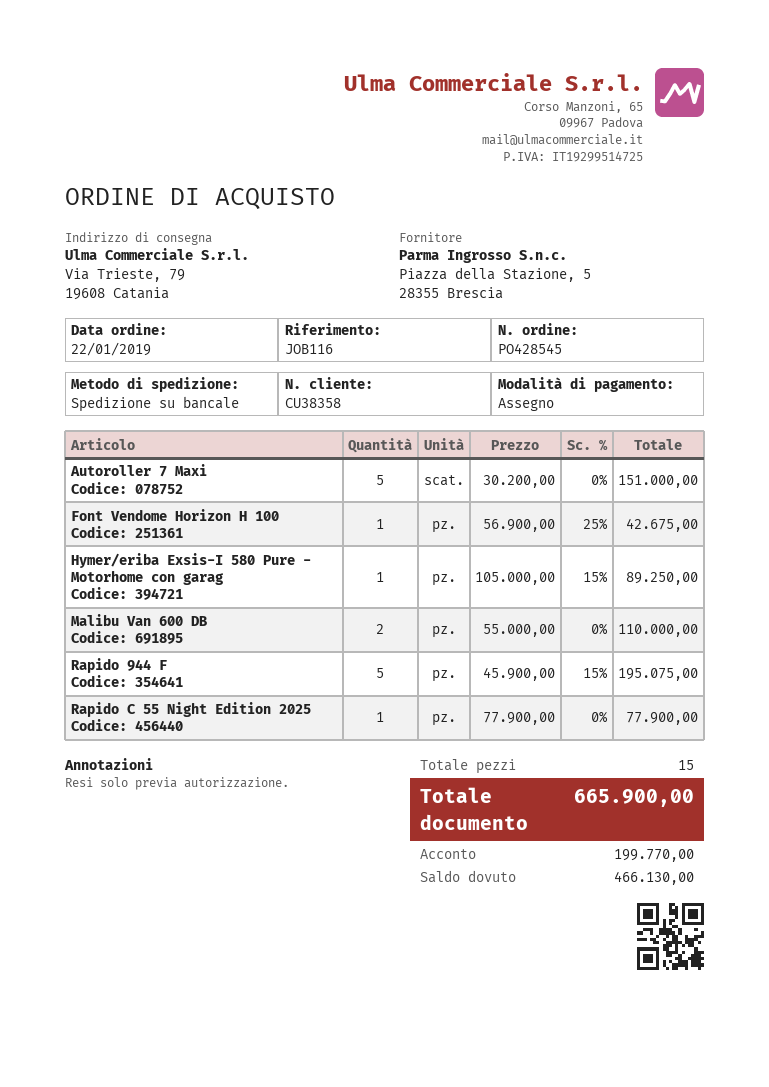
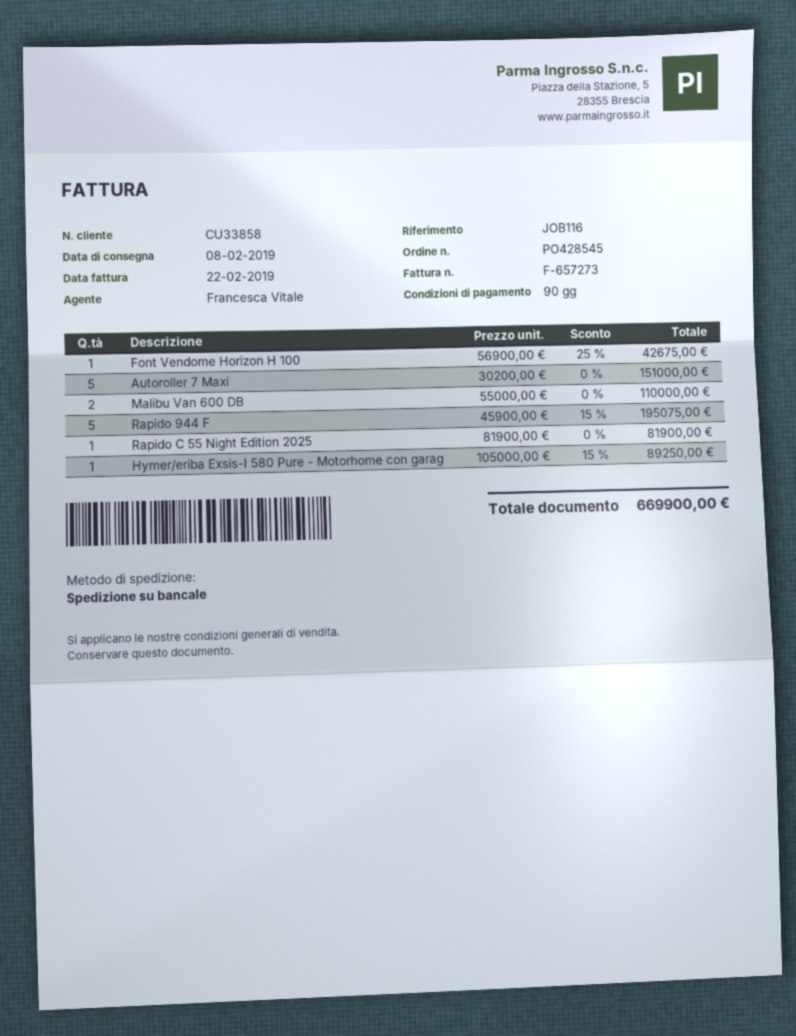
customer number: CU38358 -> CU33858
Rapido C 55 Night Edition 2025: 1 x 77900.00 = 77900.00 -> 1 x 81900.00 = 81900.00
total: 665900.00 -> 669900.00

